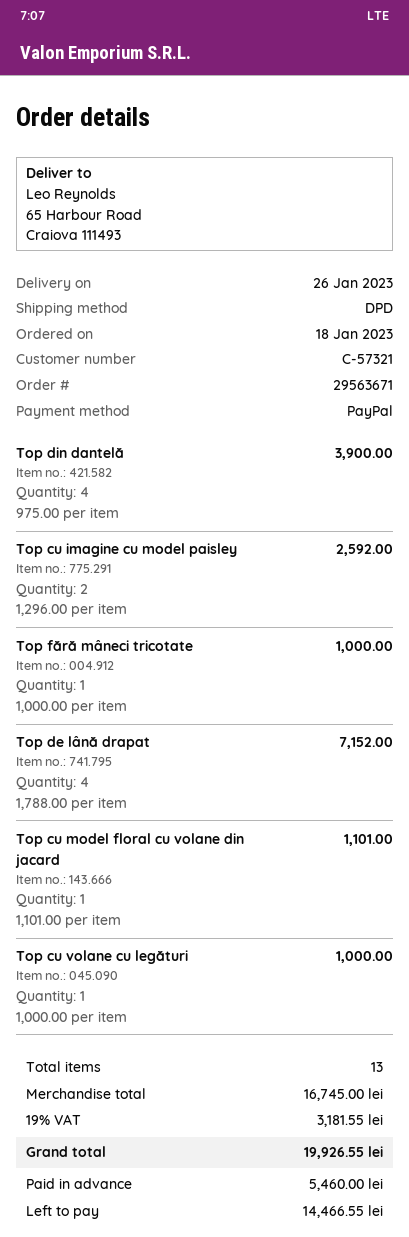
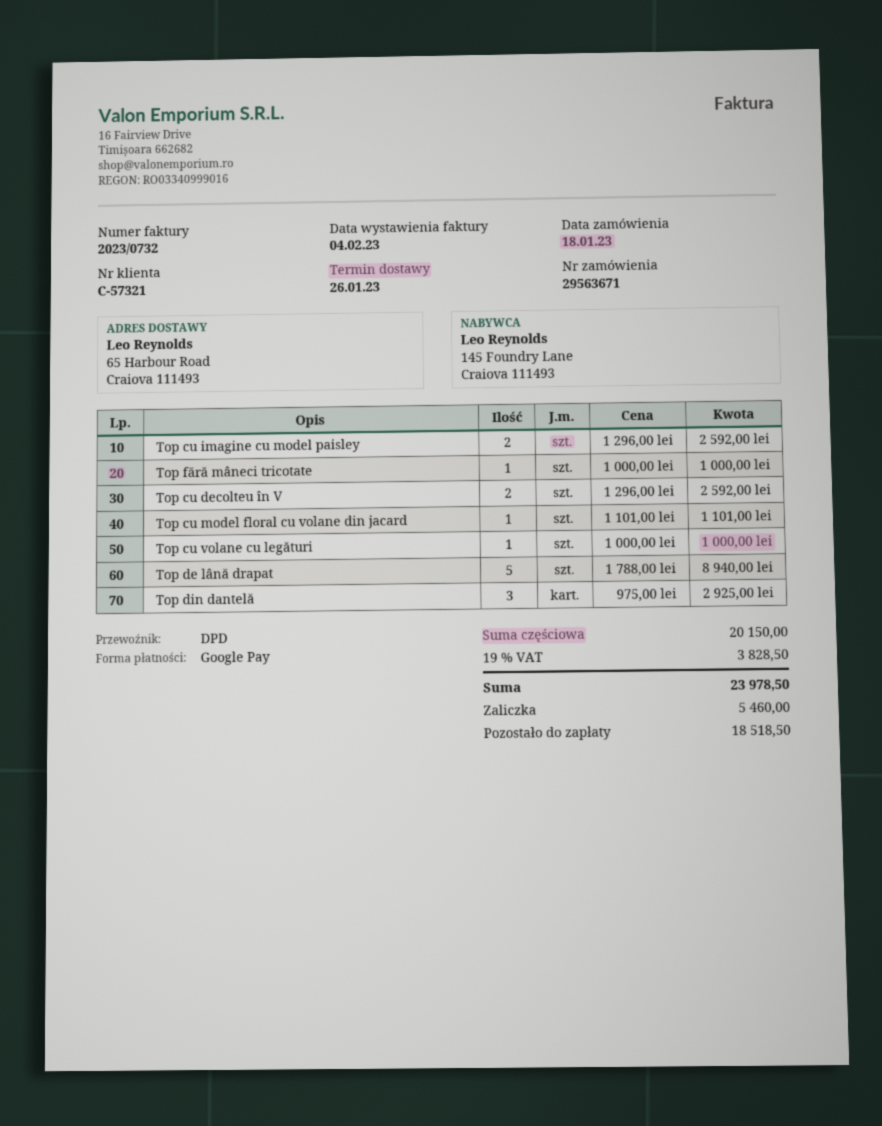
payment method: PayPal -> Google Pay
Top din dantelă: 4 x 975.00 = 3900.00 -> 3 x 975.00 = 2925.00
Top de lână drapat: 4 x 1788.00 = 7152.00 -> 5 x 1788.00 = 8940.00
Top cu decolteu în V: none -> 2 x 1296.00 = 2592.00
subtotal: 16745.00 -> 20150.00
tax: 19% = 3181.55 -> 19% = 3828.50
total: 19926.55 -> 23978.50
balance: 14466.55 -> 18518.50

